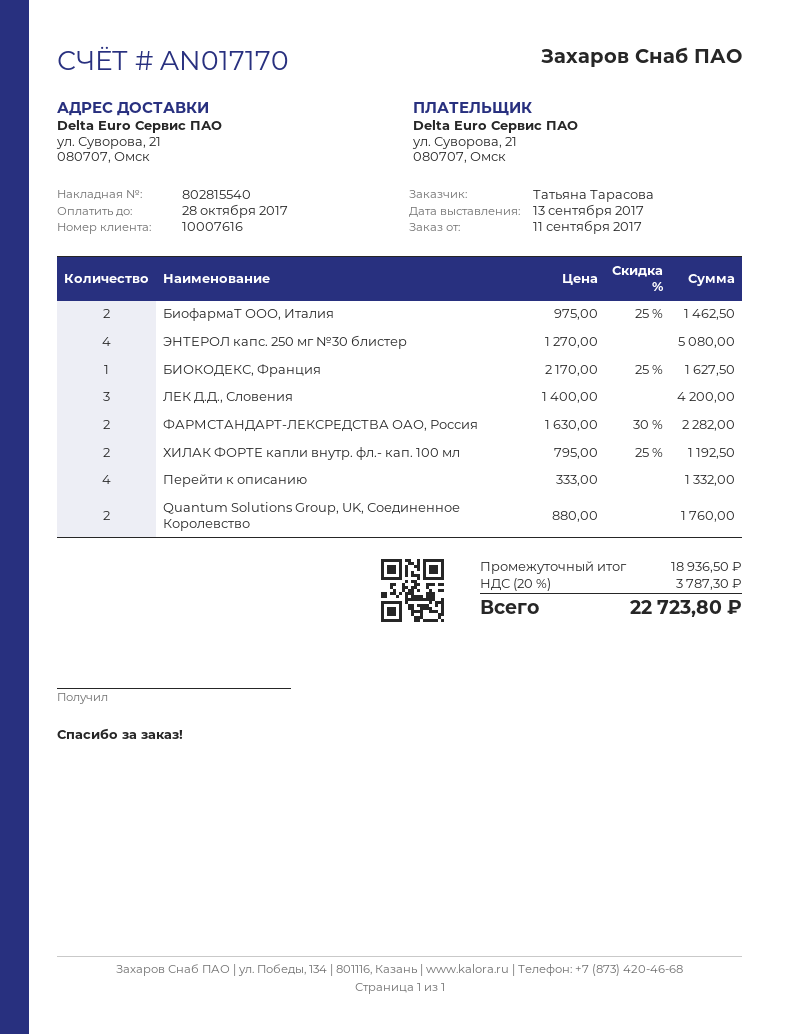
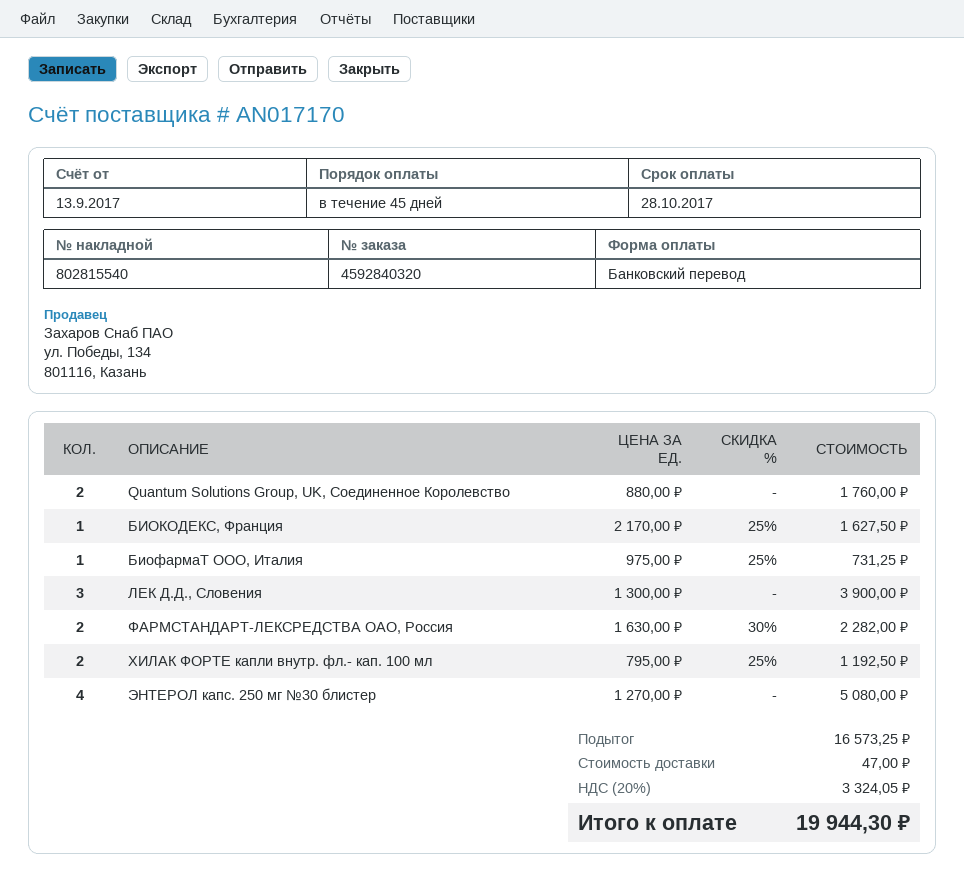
БиофармаТ ООО, Италия: 2 x 975.00 - 25% = 1462.50 -> 1 x 975.00 - 25% = 731.25
ЛЕК Д.Д., Словения: 3 x 1400.00 = 4200.00 -> 3 x 1300.00 = 3900.00
Перейти к описанию: 4 x 333.00 = 1332.00 -> none
subtotal: 18936.50 -> 16573.25
shipping: none -> 47.00
tax: 20% = 3787.30 -> 20% = 3324.05
total: 22723.80 -> 19944.30

